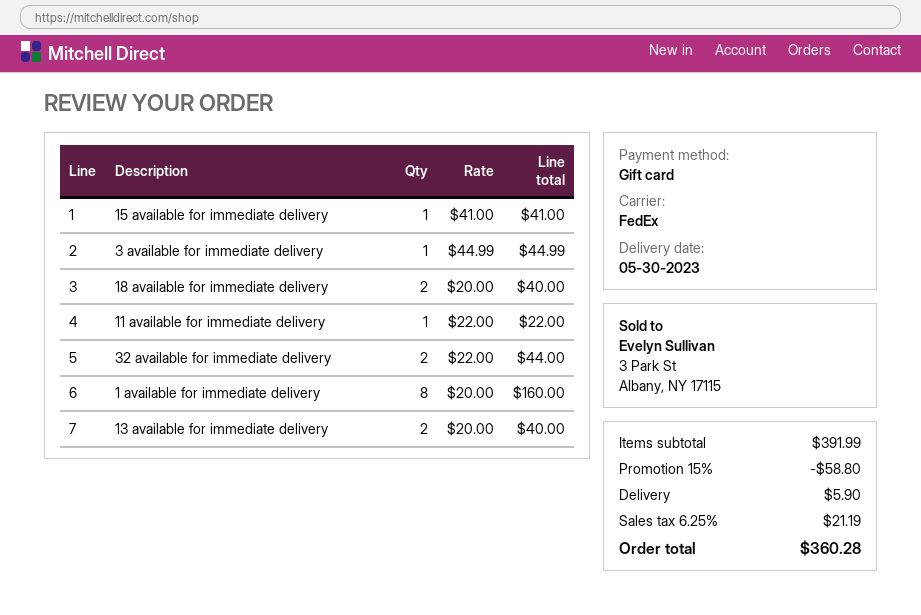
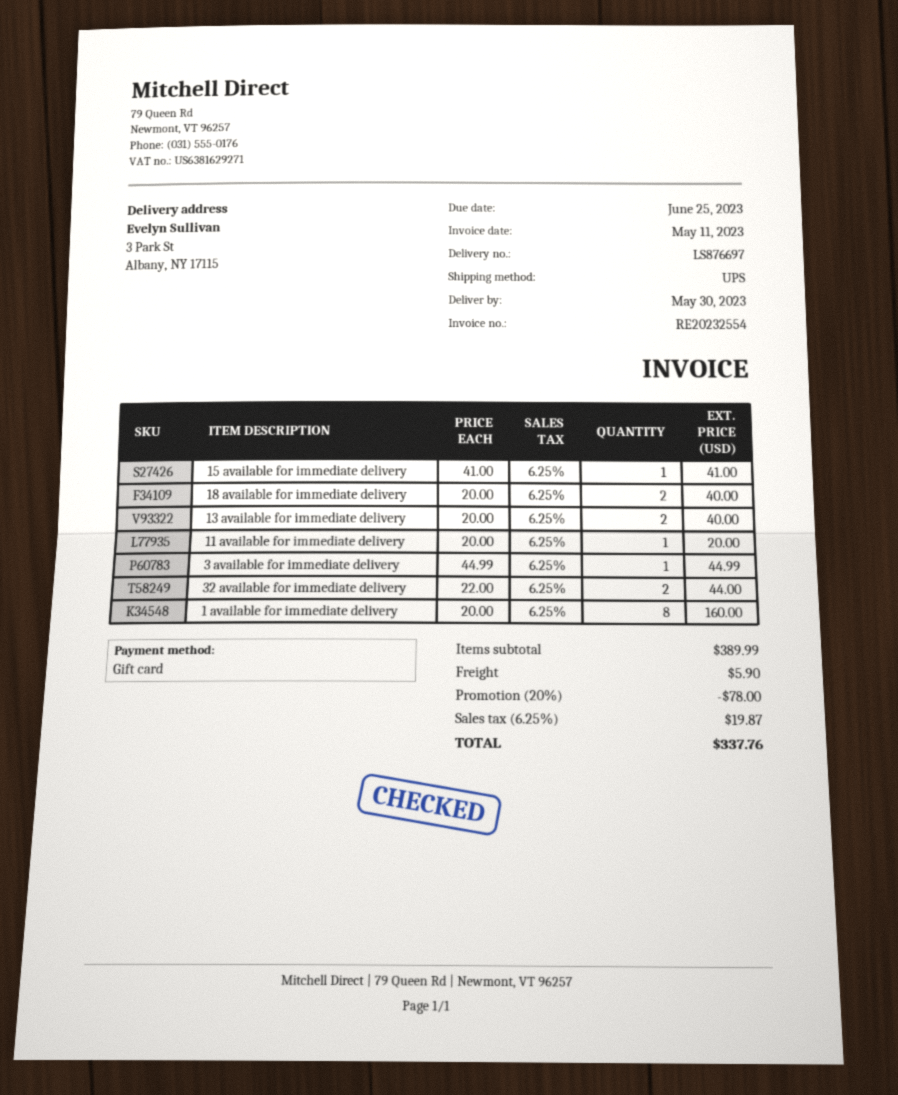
shipping method: FedEx -> UPS
11 available for immediate delivery: 1 x 22.00 = 22.00 -> 1 x 20.00 = 20.00
subtotal: 391.99 -> 389.99
discount: 15% = 58.80 -> 20% = 78.00
tax: 6.25% = 21.19 -> 6.25% = 19.87
total: 360.28 -> 337.76

